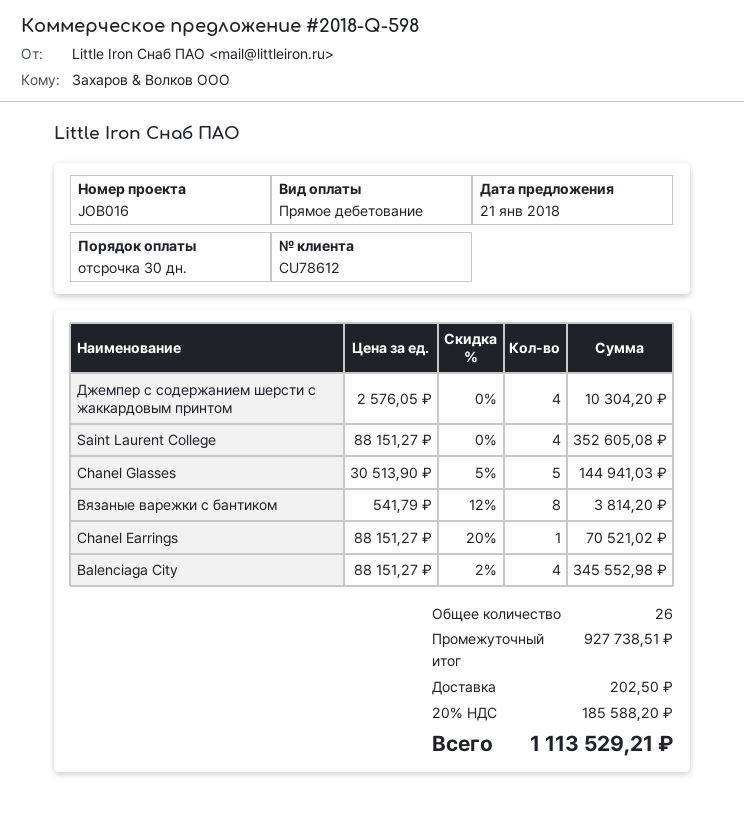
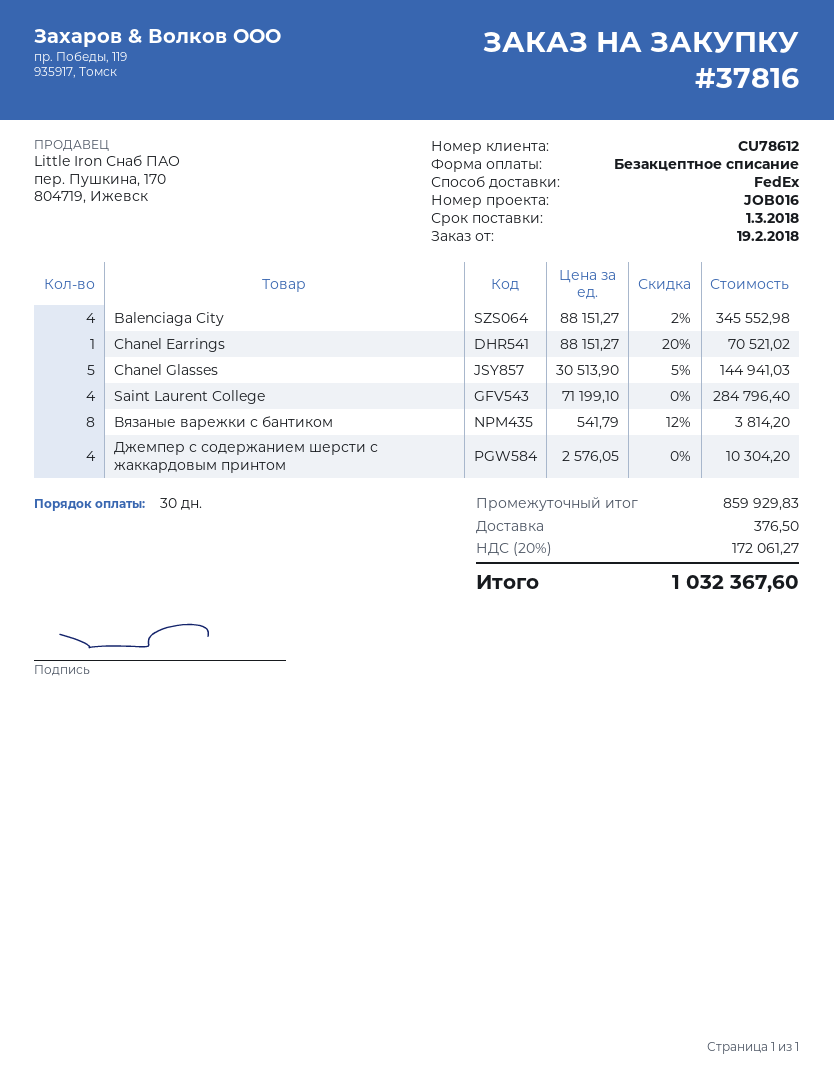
Saint Laurent College: 4 x 88151.27 = 352605.08 -> 4 x 71199.10 = 284796.40
subtotal: 927738.51 -> 859929.83
shipping: 202.50 -> 376.50
tax: 20% = 185588.20 -> 20% = 172061.27
total: 1113529.21 -> 1032367.60

